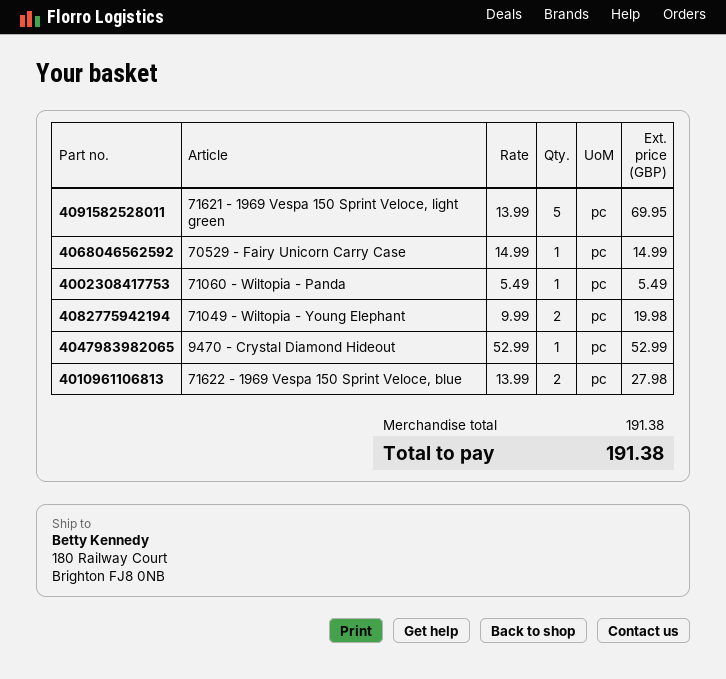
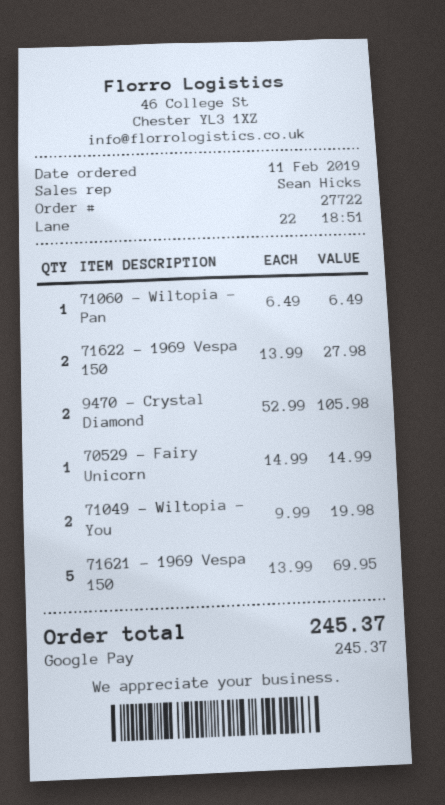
71060 - Wiltopia - Panda: 1 x 5.49 = 5.49 -> 1 x 6.49 = 6.49
9470 - Crystal Diamond Hideout: 1 x 52.99 = 52.99 -> 2 x 52.99 = 105.98
total: 191.38 -> 245.37

